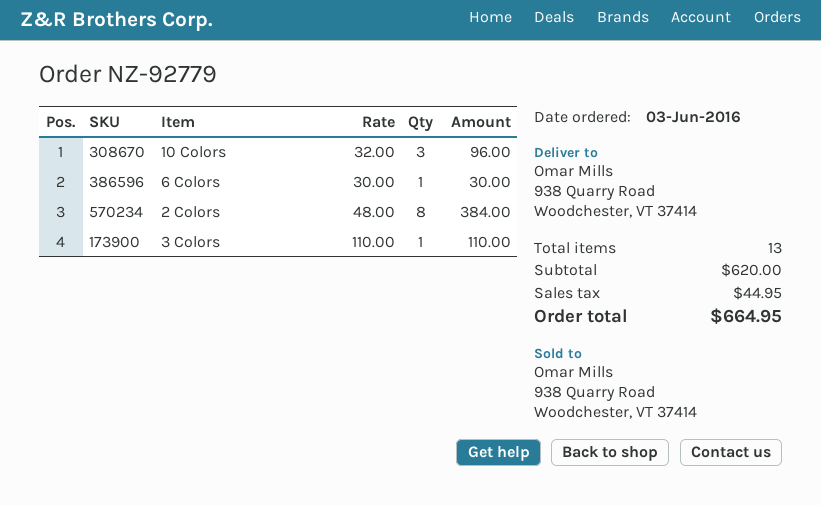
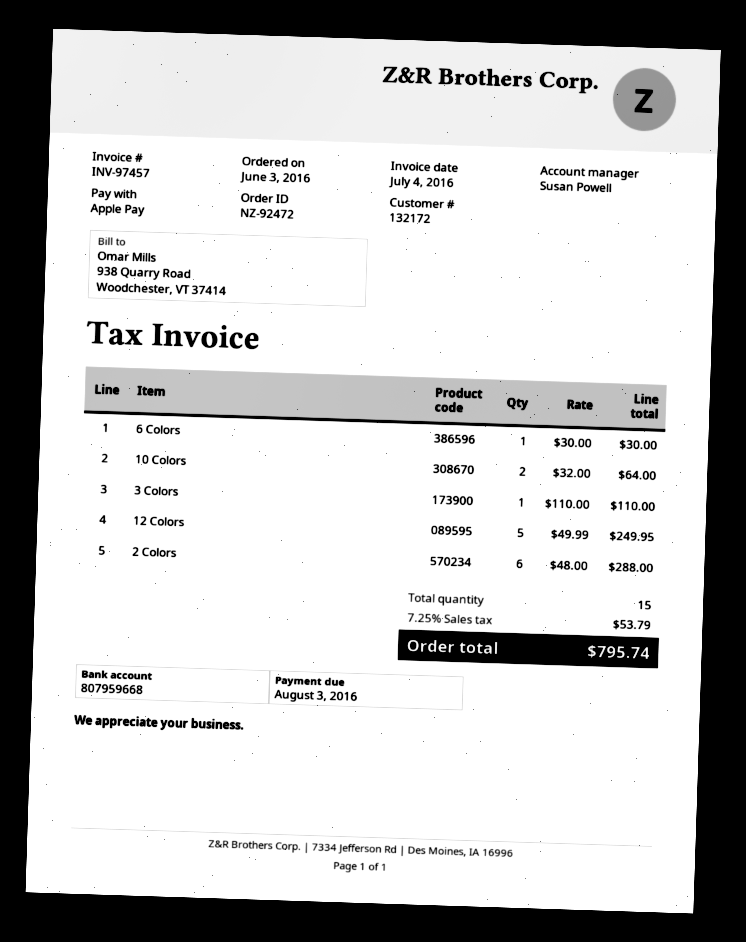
order number: NZ-92779 -> NZ-92472
10 Colors: 3 x 32.00 = 96.00 -> 2 x 32.00 = 64.00
2 Colors: 8 x 48.00 = 384.00 -> 6 x 48.00 = 288.00
12 Colors: none -> 5 x 49.99 = 249.95
total quantity: 13 -> 15
tax: 44.95 -> 53.79
total: 664.95 -> 795.74

